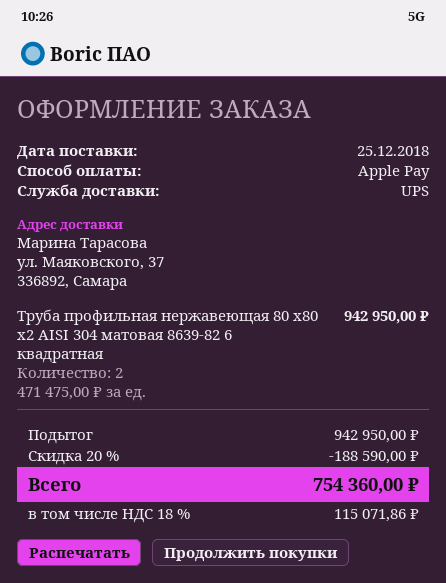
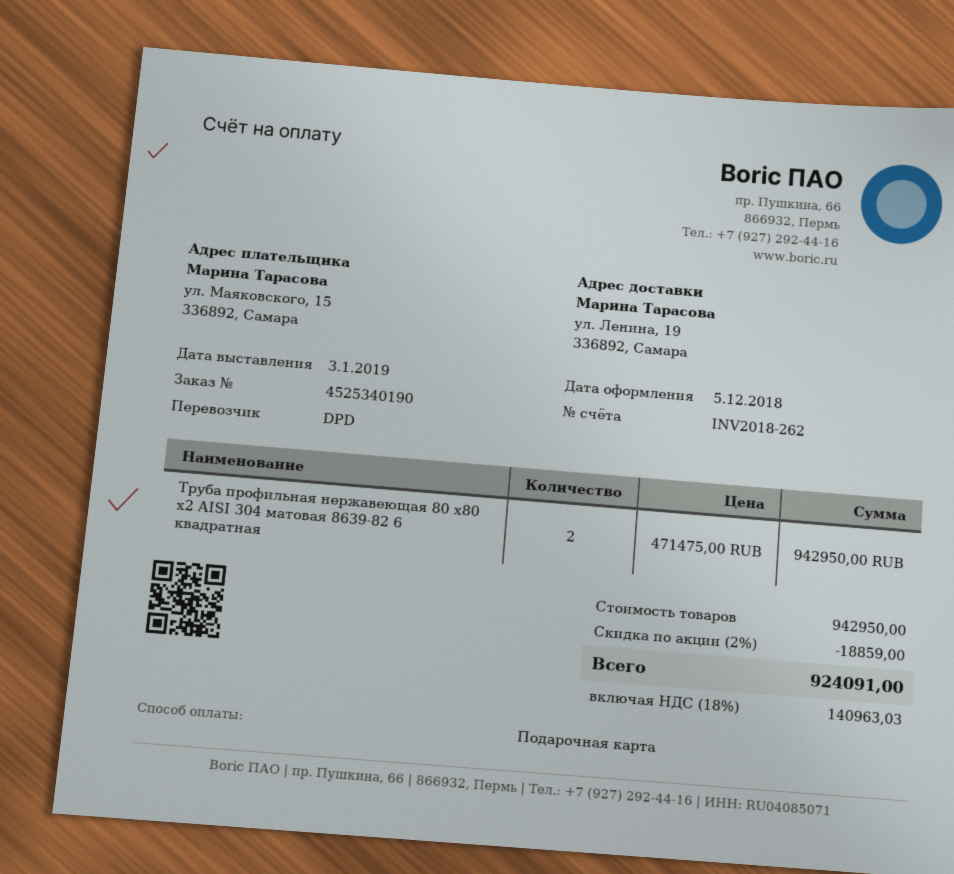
payment method: Apple Pay -> gift card
shipping method: UPS -> DPD
ship to: ул. Маяковского, 37, 336892, Самара -> ул. Ленина, 19, 336892, Самара
discount: 20% = 188590.00 -> 2% = 18859.00
tax: 18% = 115071.86 -> 18% = 140963.03
total: 754360.00 -> 924091.00

